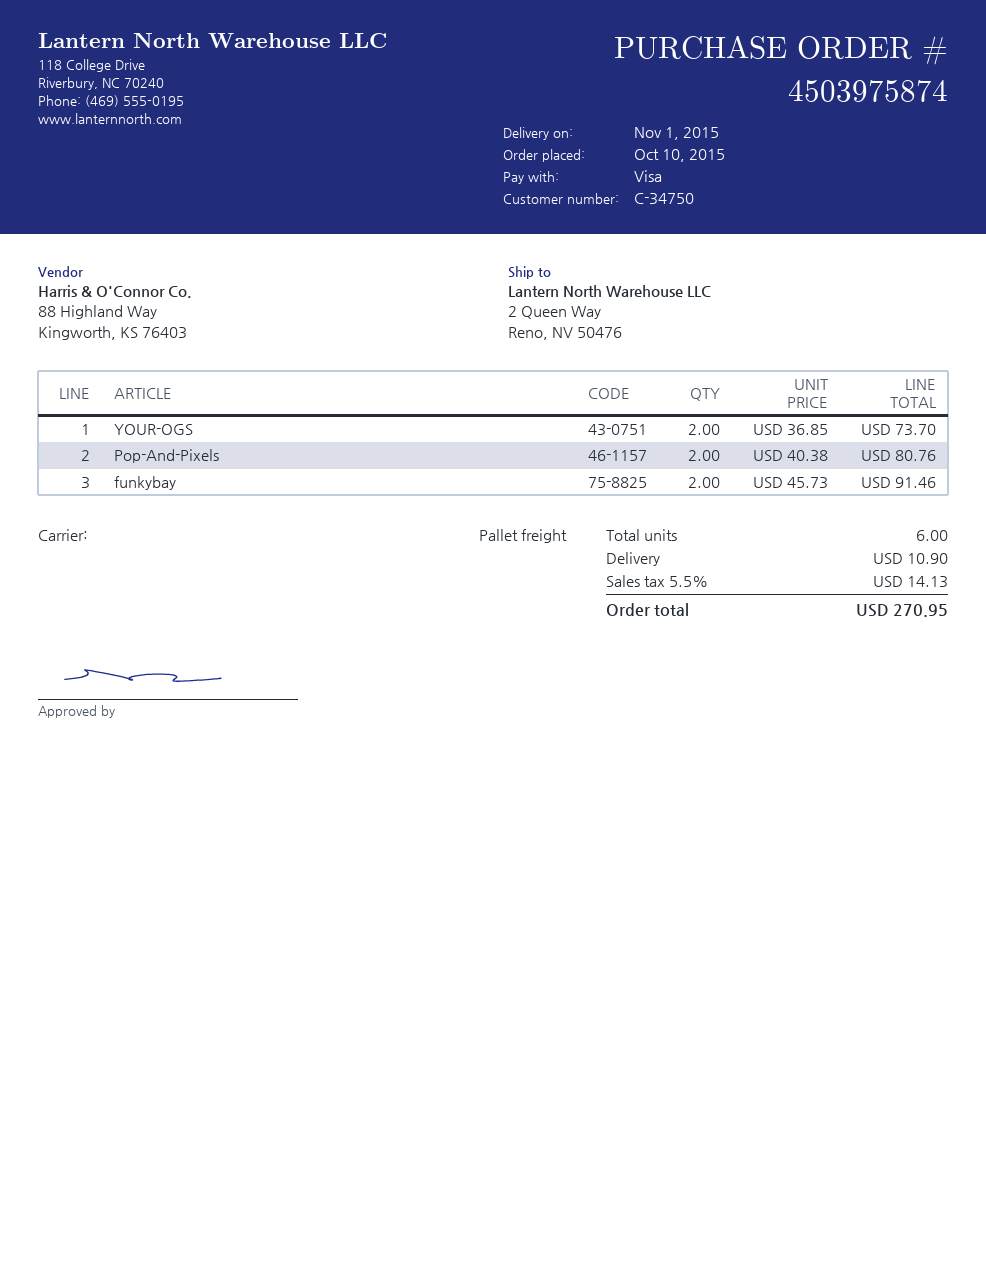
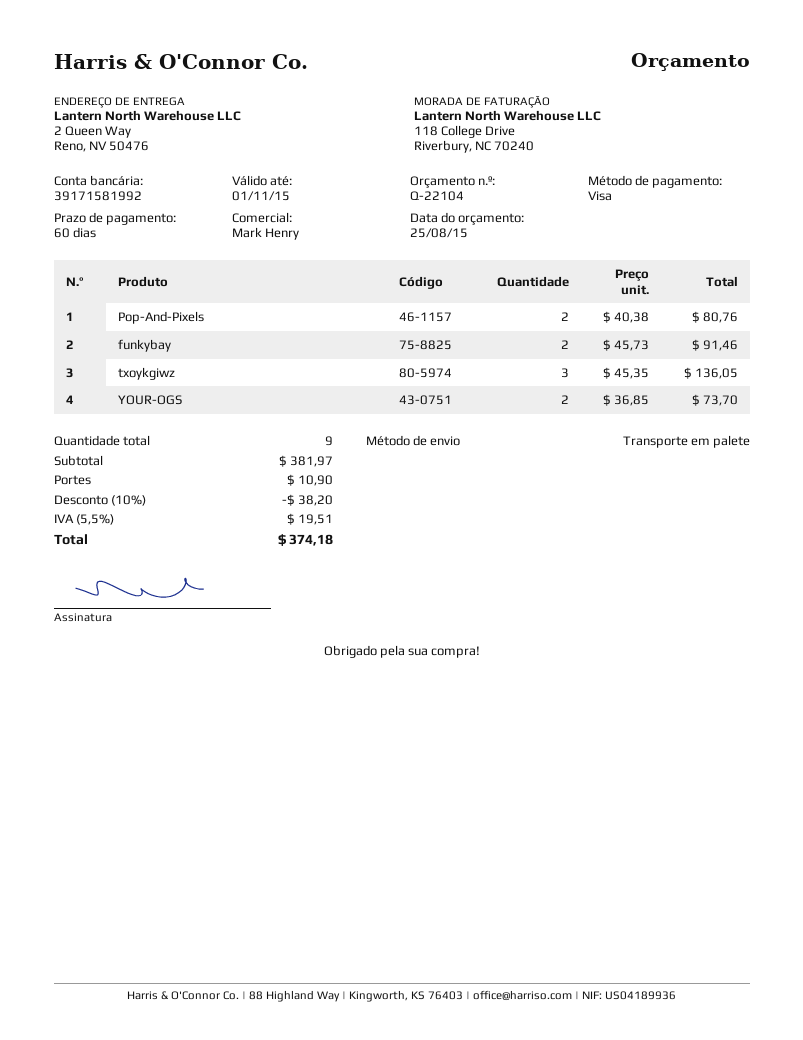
txoykgiwz: none -> 3 x 45.35 = 136.05
total quantity: 6 -> 9
discount: none -> 10% = 38.20
tax: 5.5% = 14.13 -> 5.5% = 19.51
total: 270.95 -> 374.18

